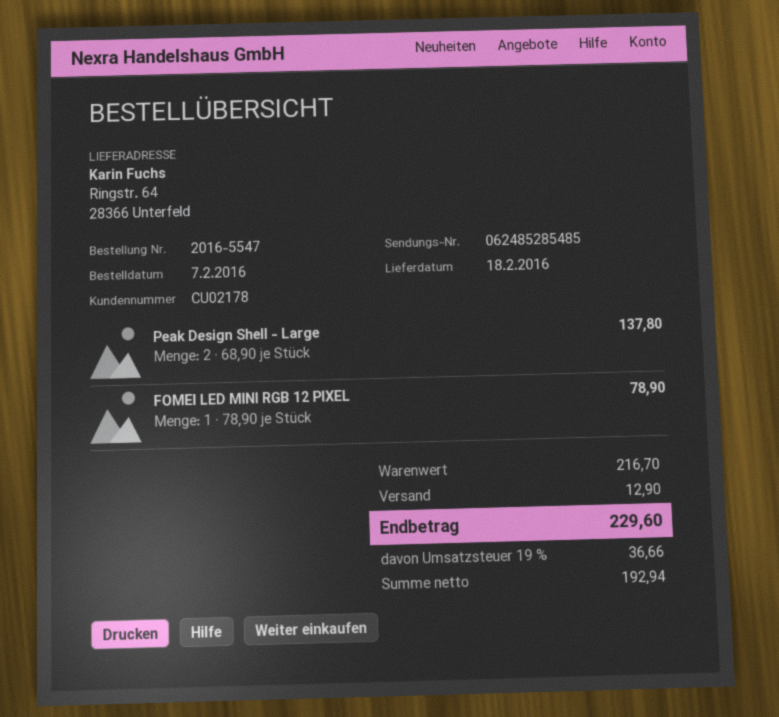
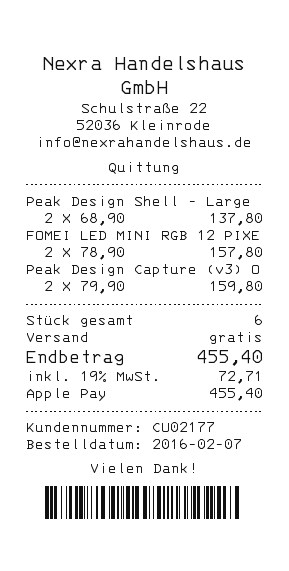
customer number: CU02178 -> CU02177
FOMEI LED MINI RGB 12 PIXEL: 1 x 78.90 = 78.90 -> 2 x 78.90 = 157.80
Peak Design Capture (v3) O: none -> 2 x 79.90 = 159.80
shipping: 12.90 -> 0.00
tax: 19% = 36.66 -> 19% = 72.71
total: 229.60 -> 455.40

